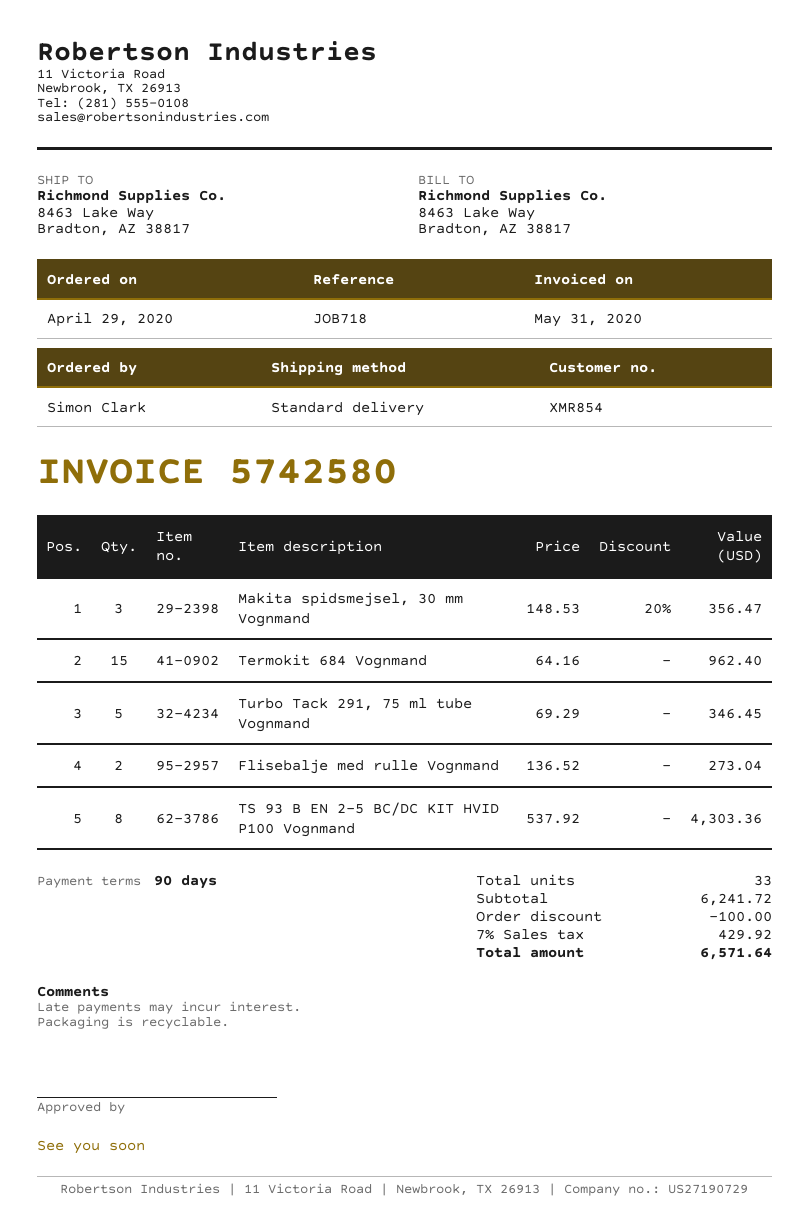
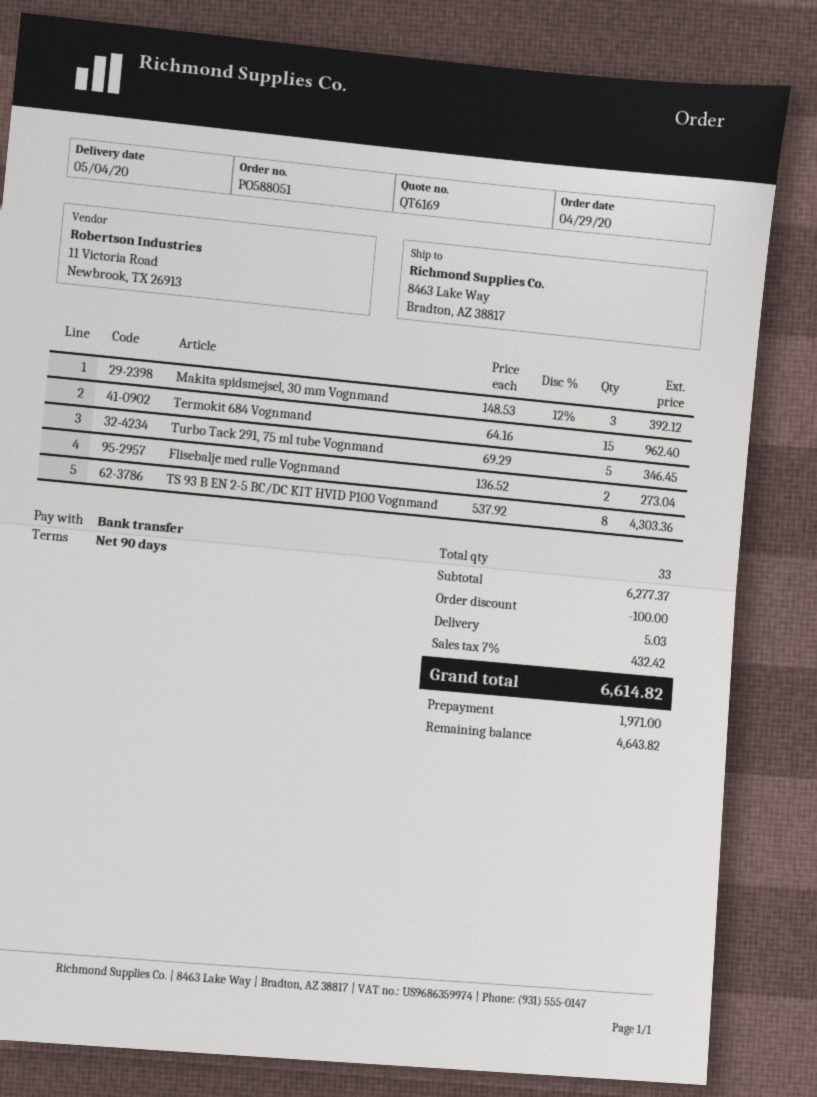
Makita spidsmejsel, 30 mm Vognmand: 3 x 148.53 - 20% = 356.47 -> 3 x 148.53 - 12% = 392.12
subtotal: 6241.72 -> 6277.37
shipping: none -> 5.03
tax: 7% = 429.92 -> 7% = 432.42
total: 6571.64 -> 6614.82

